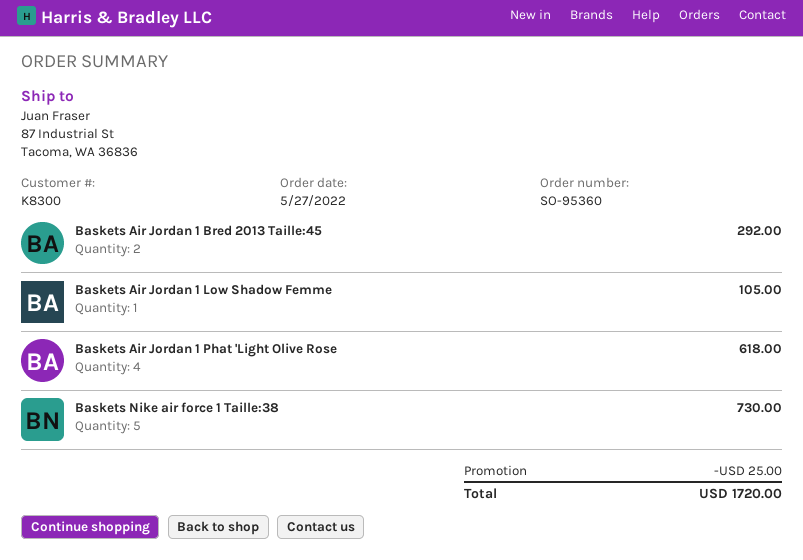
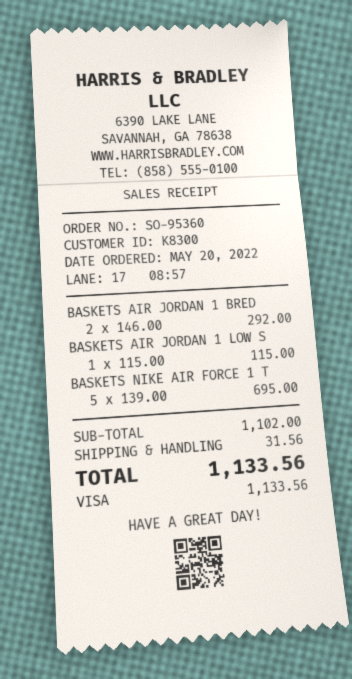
order date: 2022-05-27 -> 2022-05-20
Baskets Air Jordan 1 Low Shadow Femme: 1 for 105.00 -> 1 for 115.00
Baskets Air Jordan 1 Phat 'Light Olive Rose: 4 for 618.00 -> none
Baskets Nike air force 1 Taille:38: 5 for 730.00 -> 5 for 695.00
discount: 25.00 -> none
shipping: none -> 31.56
total: 1720.00 -> 1133.56

